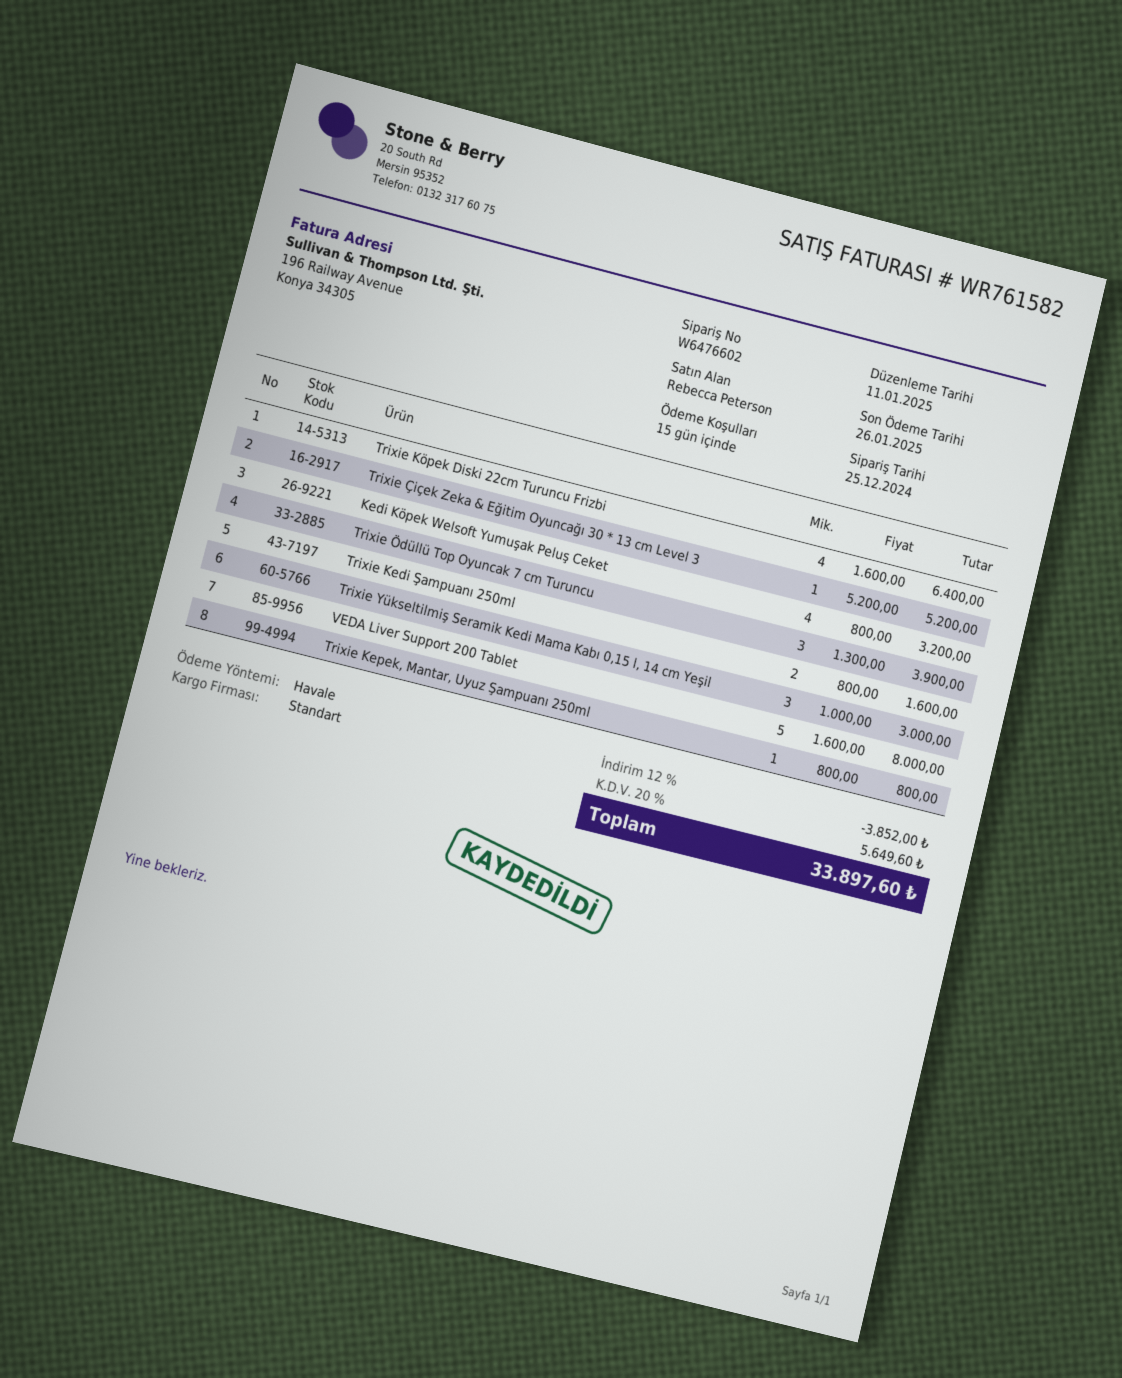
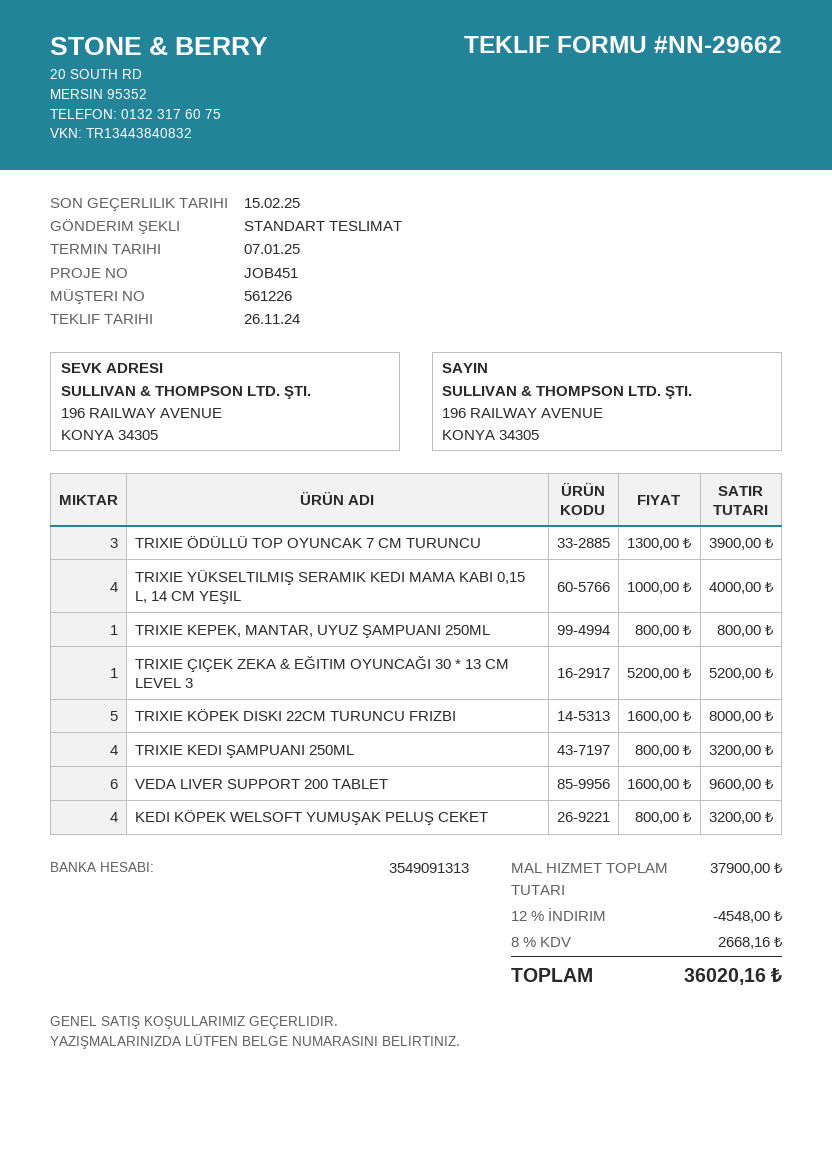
Trixie Köpek Diski 22cm Turuncu Frizbi: 4 x 1600.00 = 6400.00 -> 5 x 1600.00 = 8000.00
Trixie Kedi Şampuanı 250ml: 2 x 800.00 = 1600.00 -> 4 x 800.00 = 3200.00
Trixie Yükseltilmiş Seramik Kedi Mama Kabı 0,15 l, 14 cm Yeşil: 3 x 1000.00 = 3000.00 -> 4 x 1000.00 = 4000.00
VEDA Liver Support 200 Tablet: 5 x 1600.00 = 8000.00 -> 6 x 1600.00 = 9600.00
discount: 12% = 3852.00 -> 12% = 4548.00
tax: 20% = 5649.60 -> 8% = 2668.16
total: 33897.60 -> 36020.16

